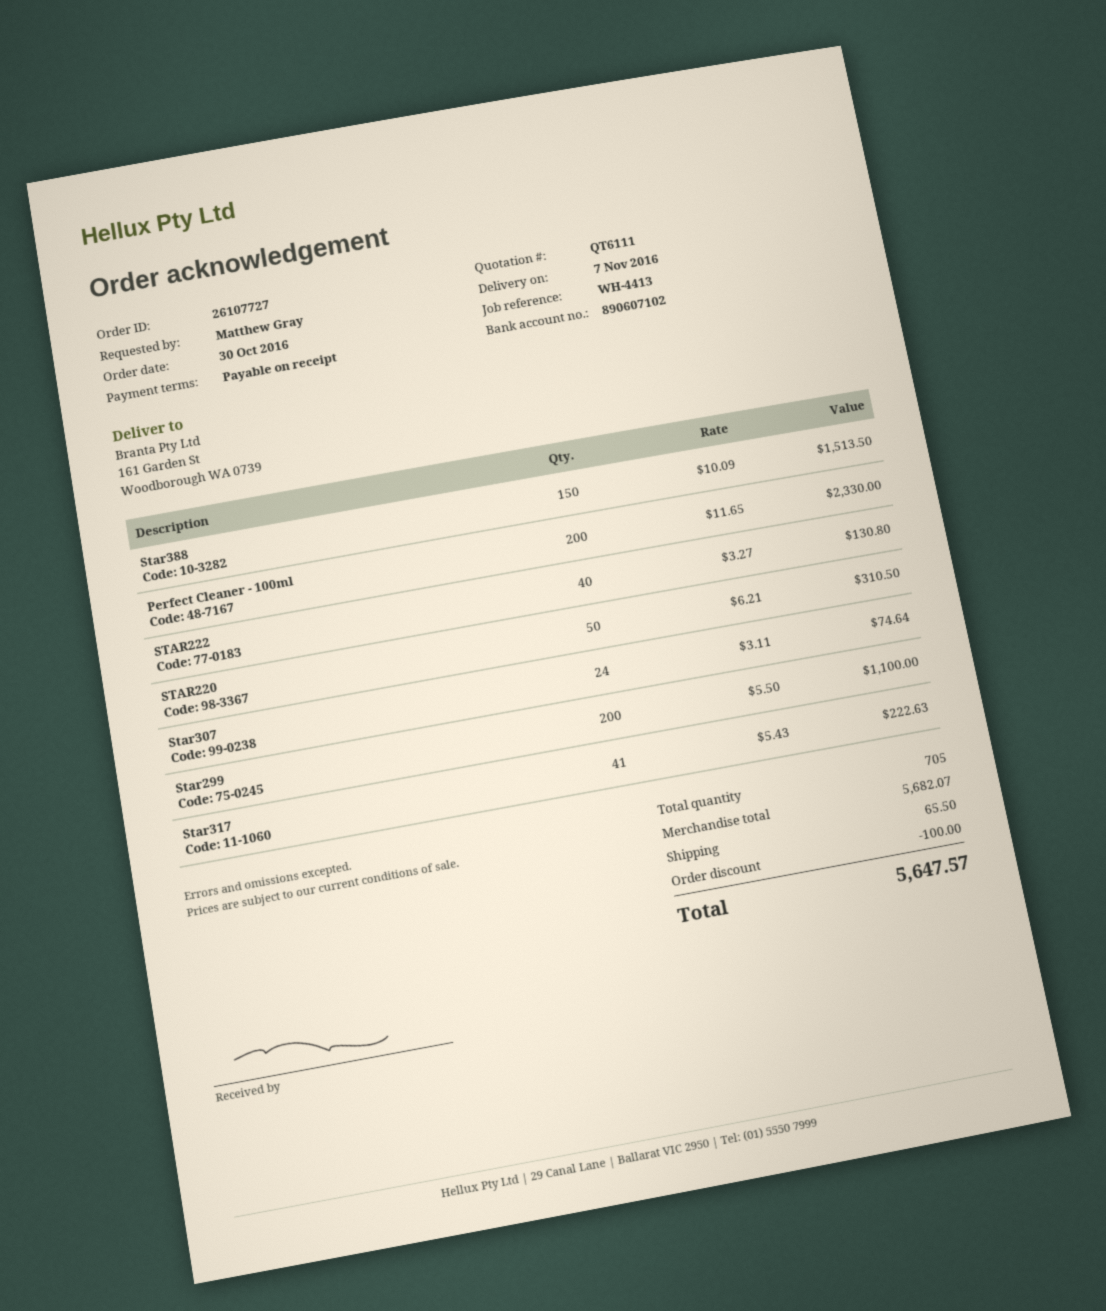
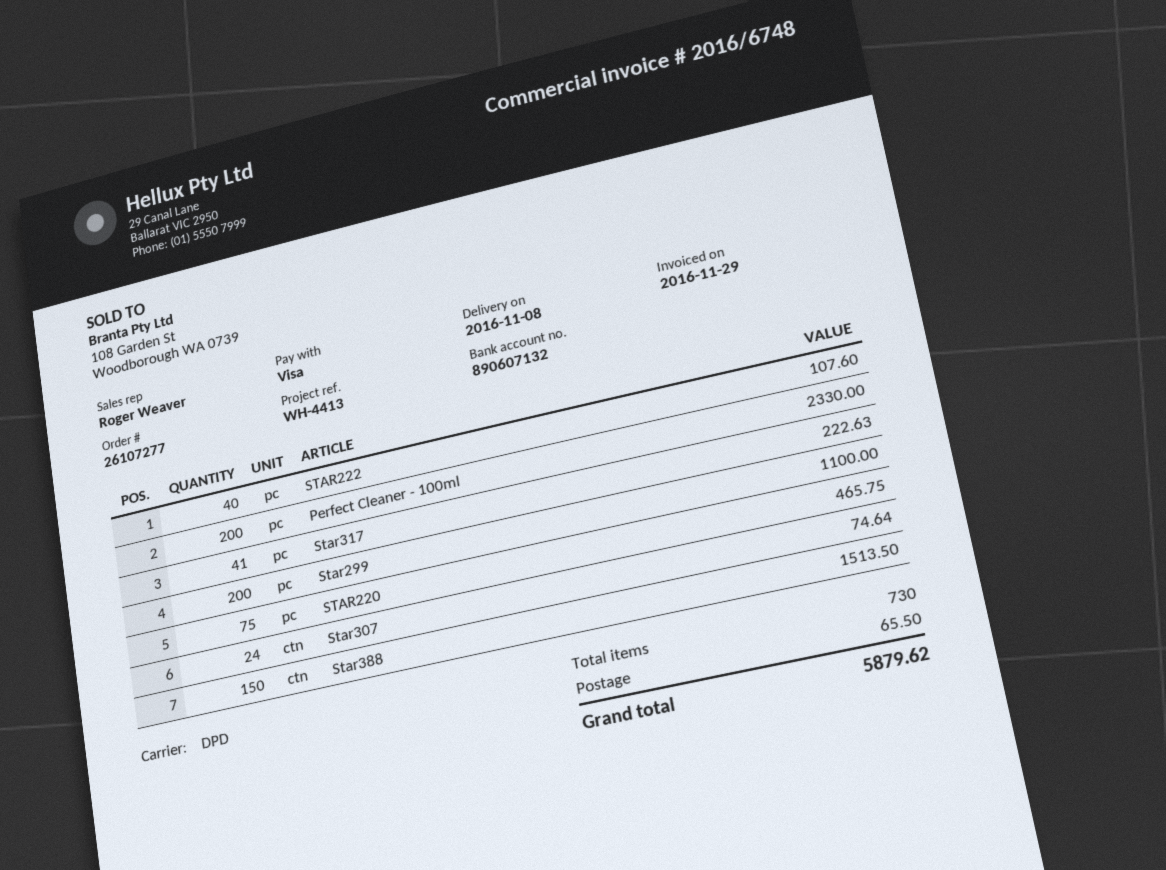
order number: 26107727 -> 26107277
delivery date: 2016-11-07 -> 2016-11-08
bank account: 890607102 -> 890607132
STAR222: 40 for 130.80 -> 40 for 107.60
STAR220: 50 for 310.50 -> 75 for 465.75
total quantity: 705 -> 730
discount: 100.00 -> none
total: 5647.57 -> 5879.62

